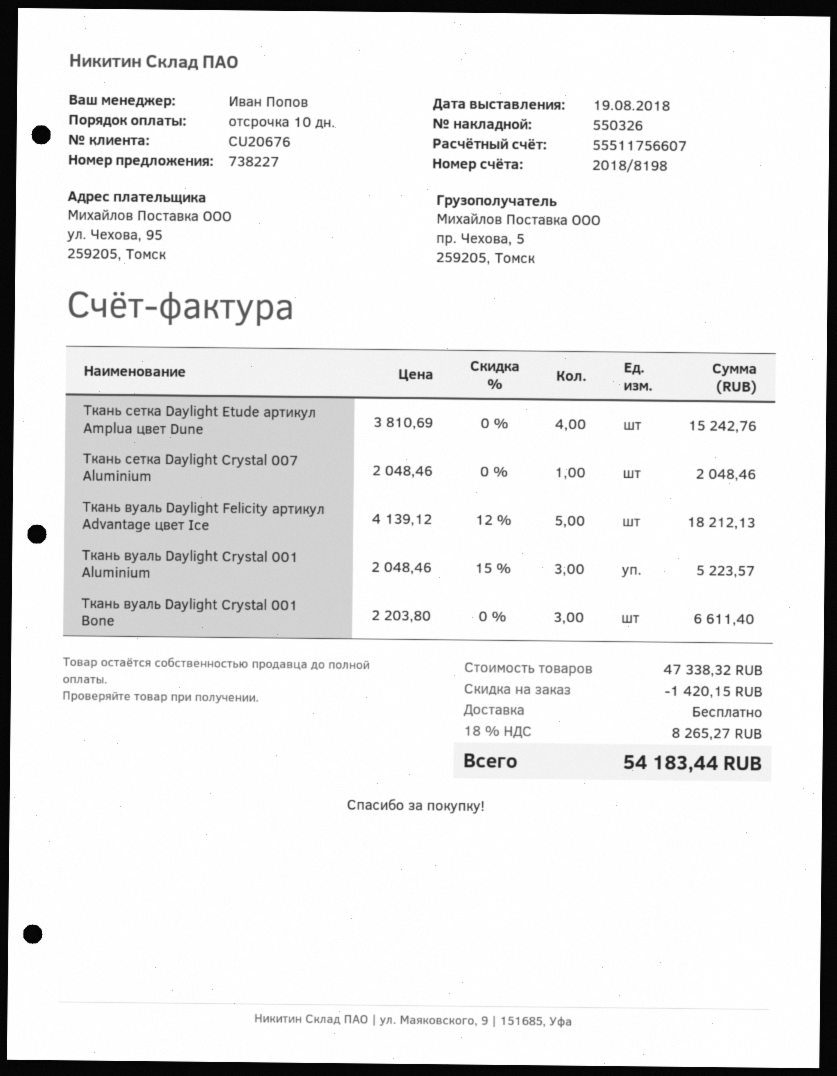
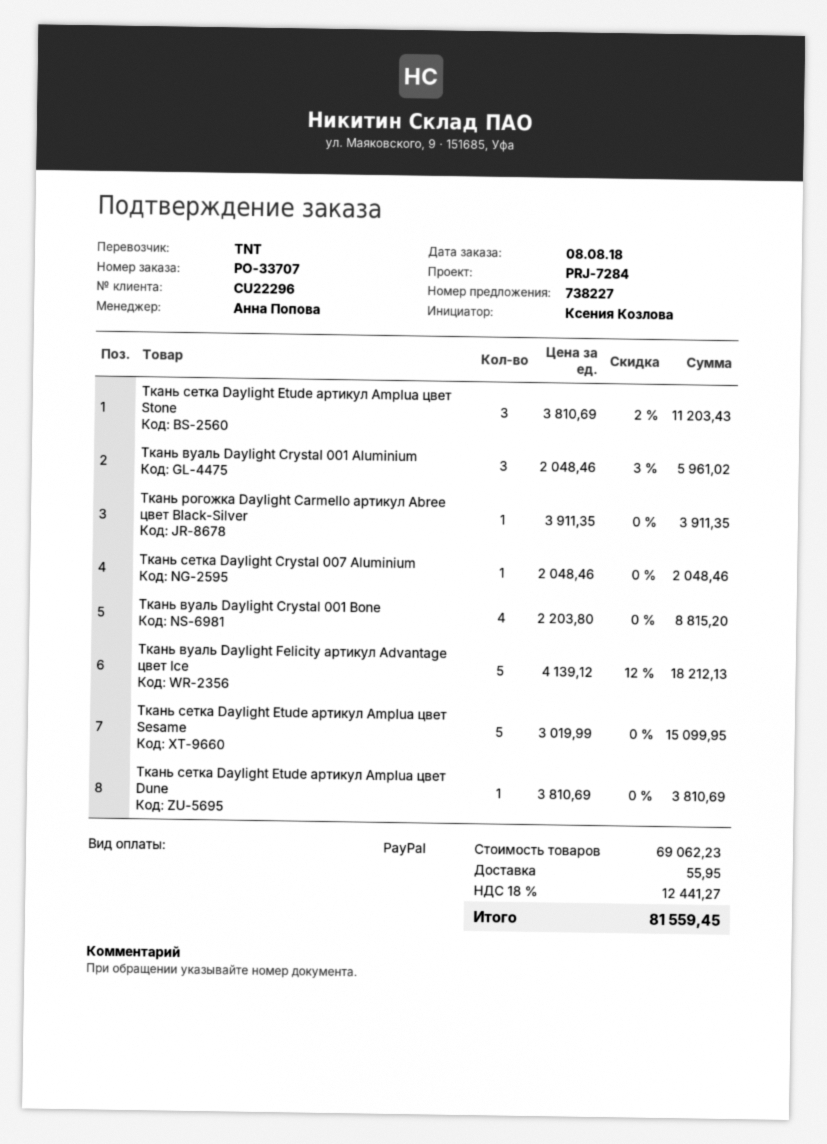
customer number: CU20676 -> CU22296
sales rep: Иван Попов -> Анна Попова
Ткань сетка Daylight Etude артикул Amplua цвет Dune: 4 x 3810.69 = 15242.76 -> 1 x 3810.69 = 3810.69
Ткань вуаль Daylight Crystal 001 Aluminium: 3 x 2048.46 - 15% = 5223.57 -> 3 x 2048.46 - 3% = 5961.02
Ткань вуаль Daylight Crystal 001 Bone: 3 x 2203.80 = 6611.40 -> 4 x 2203.80 = 8815.20
Ткань сетка Daylight Etude артикул Amplua цвет Stone: none -> 3 x 3810.69 - 2% = 11203.43
Ткань рогожка Daylight Carmello артикул Abree цвет Black-Silver: none -> 1 x 3911.35 = 3911.35
Ткань сетка Daylight Etude артикул Amplua цвет Sesame: none -> 5 x 3019.99 = 15099.95
subtotal: 47338.32 -> 69062.23
discount: 1420.15 -> none
shipping: 0.00 -> 55.95
tax: 18% = 8265.27 -> 18% = 12441.27
total: 54183.44 -> 81559.45

